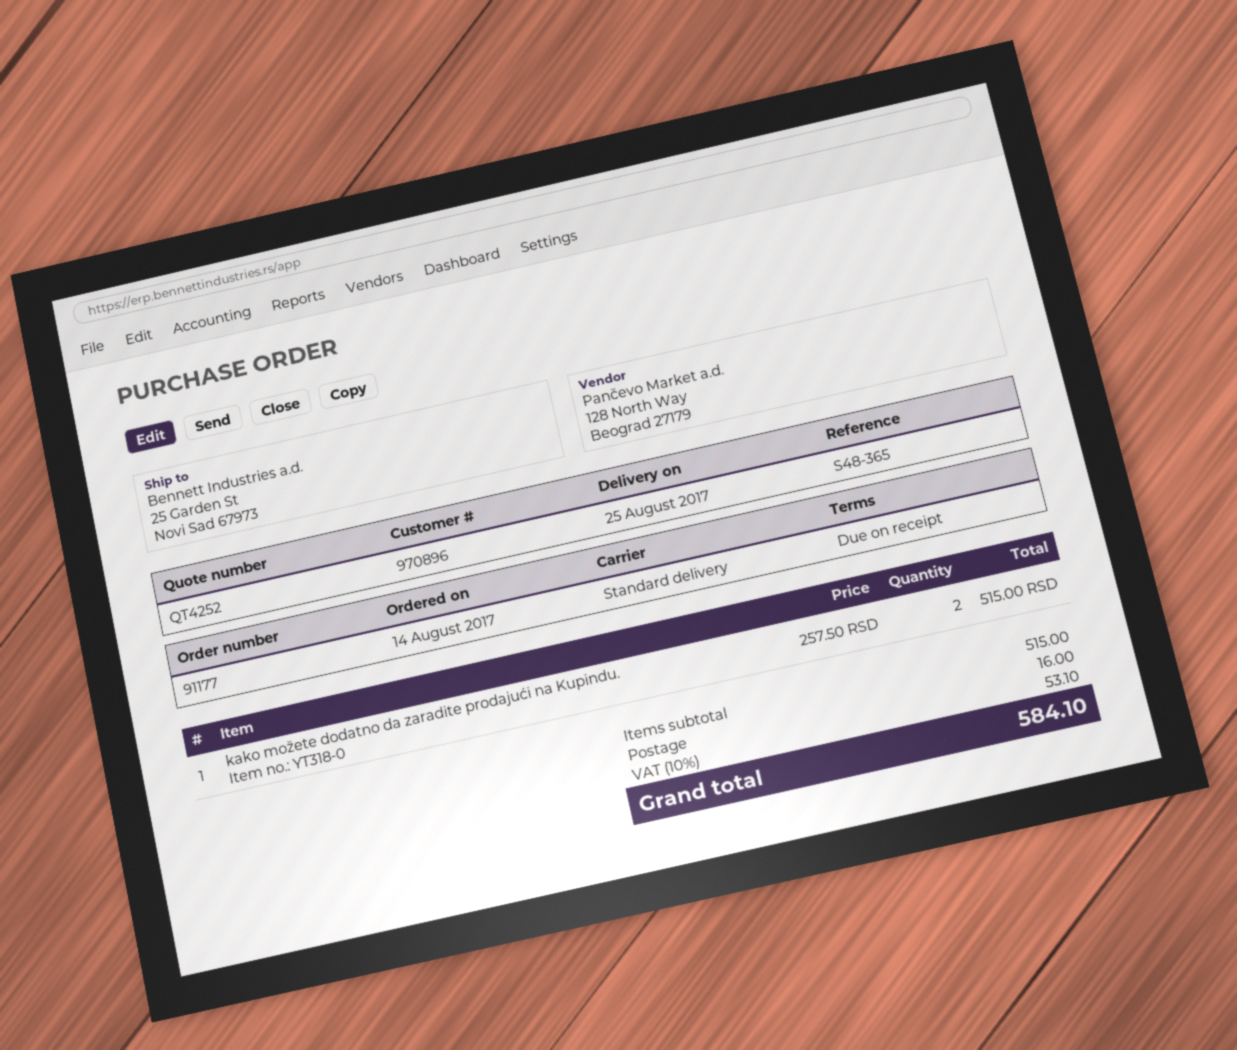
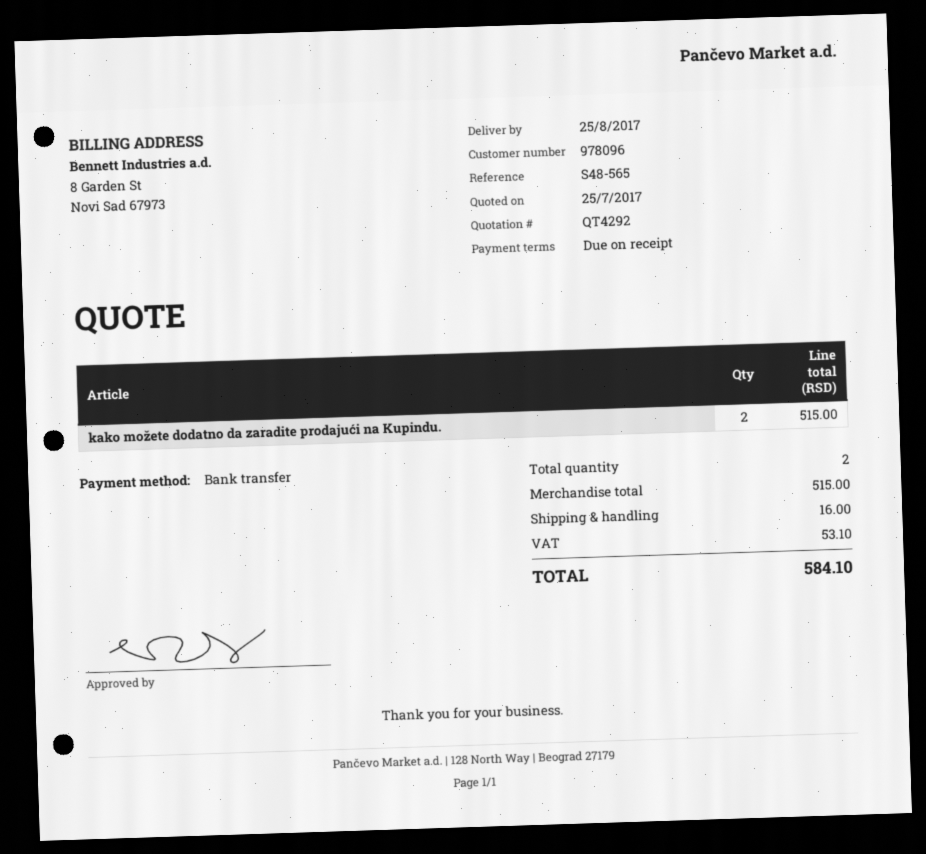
quote number: QT4252 -> QT4292
customer number: 970896 -> 978096
reference: S48-365 -> S48-565

